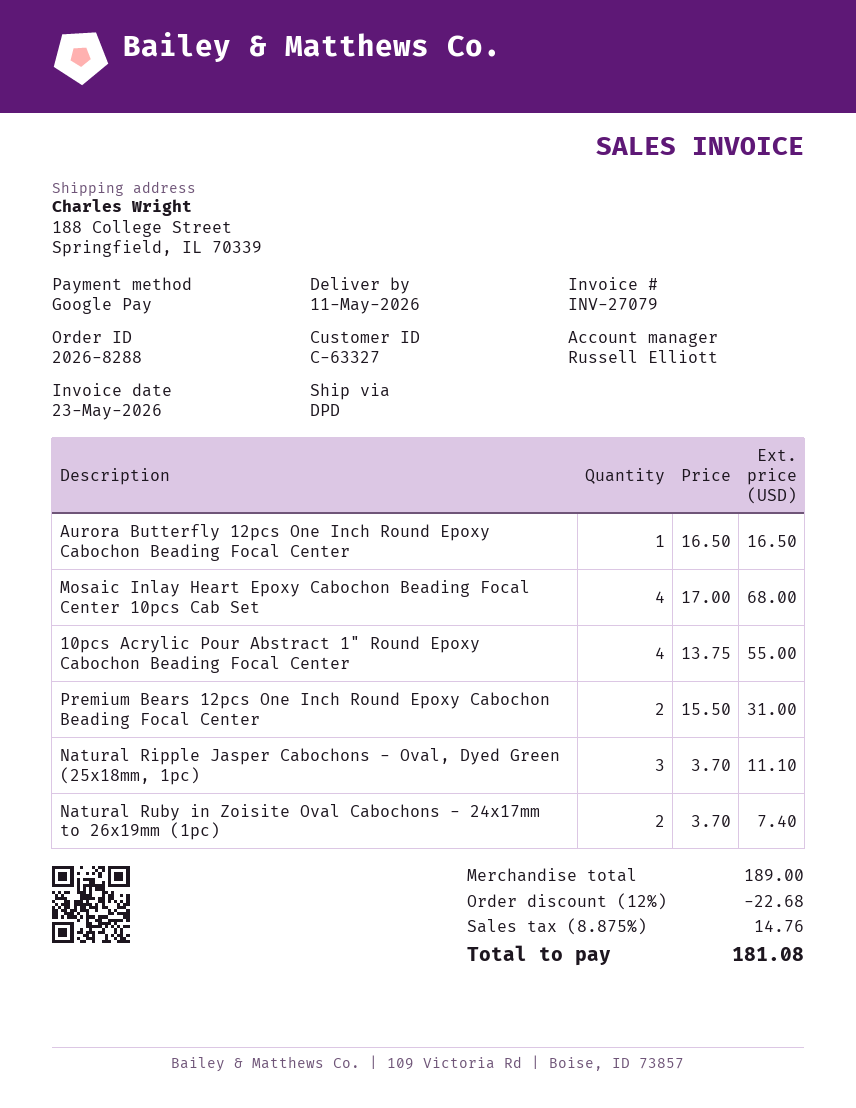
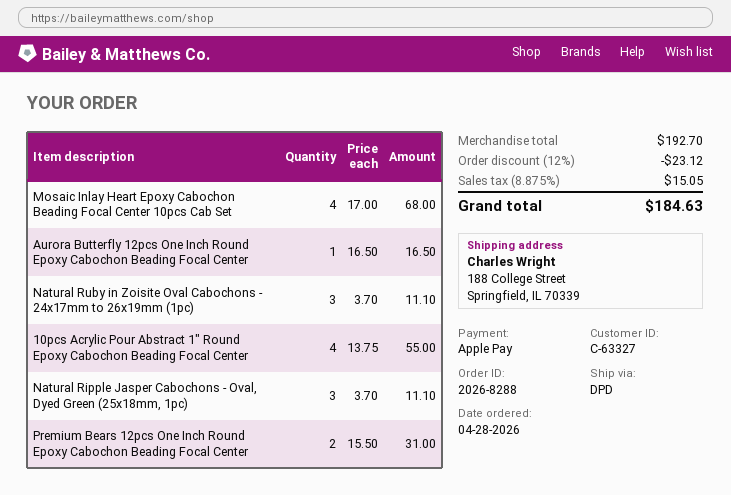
payment method: Google Pay -> Apple Pay
Natural Ruby in Zoisite Oval Cabochons - 24x17mm to 26x19mm (1pc): 2 x 3.70 = 7.40 -> 3 x 3.70 = 11.10
subtotal: 189.00 -> 192.70
discount: 12% = 22.68 -> 12% = 23.12
tax: 8.875% = 14.76 -> 8.875% = 15.05
total: 181.08 -> 184.63

